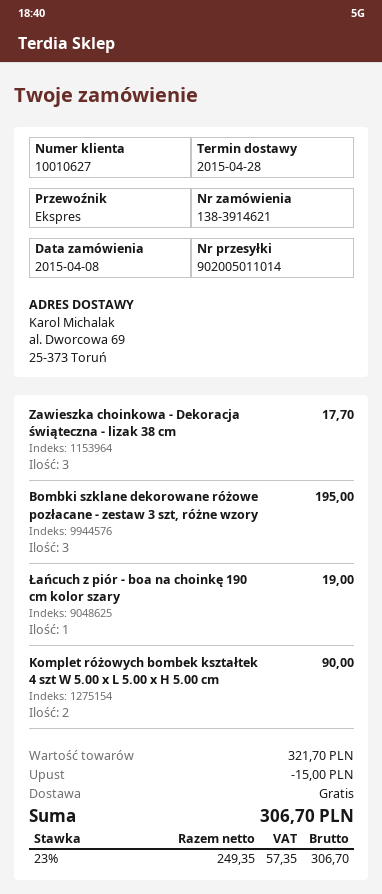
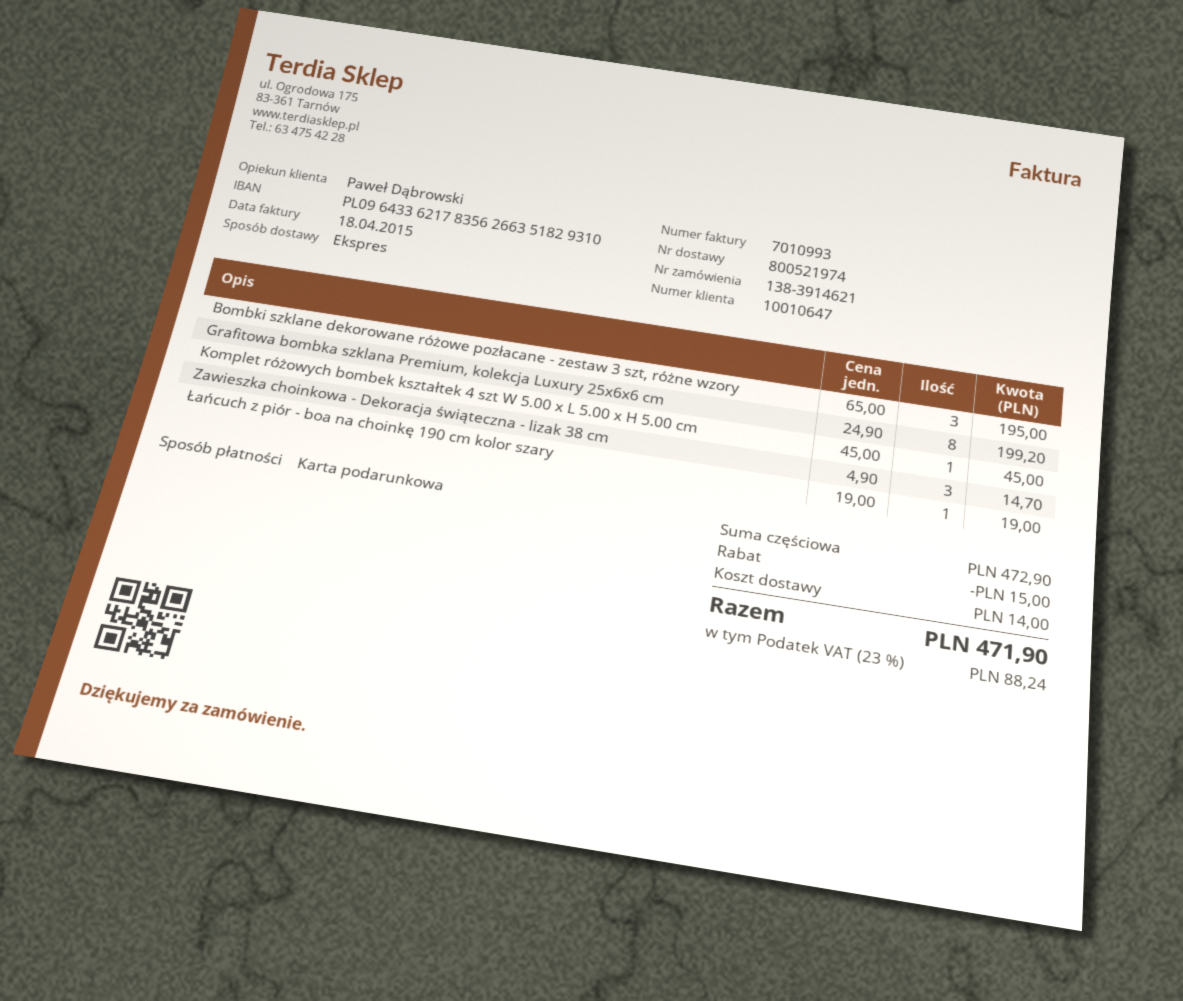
customer number: 10010627 -> 10010647
Zawieszka choinkowa - Dekoracja świąteczna - lizak 38 cm: 3 for 17.70 -> 3 for 14.70
Komplet różowych bombek kształtek 4 szt W 5.00 x L 5.00 x H 5.00 cm: 2 for 90.00 -> 1 for 45.00
Grafitowa bombka szklana Premium, kolekcja Luxury 25x6x6 cm: none -> 8 for 199.20
subtotal: 321.70 -> 472.90
shipping: 0.00 -> 14.00
tax: 23% = 57.35 -> 23% = 88.24
total: 306.70 -> 471.90

